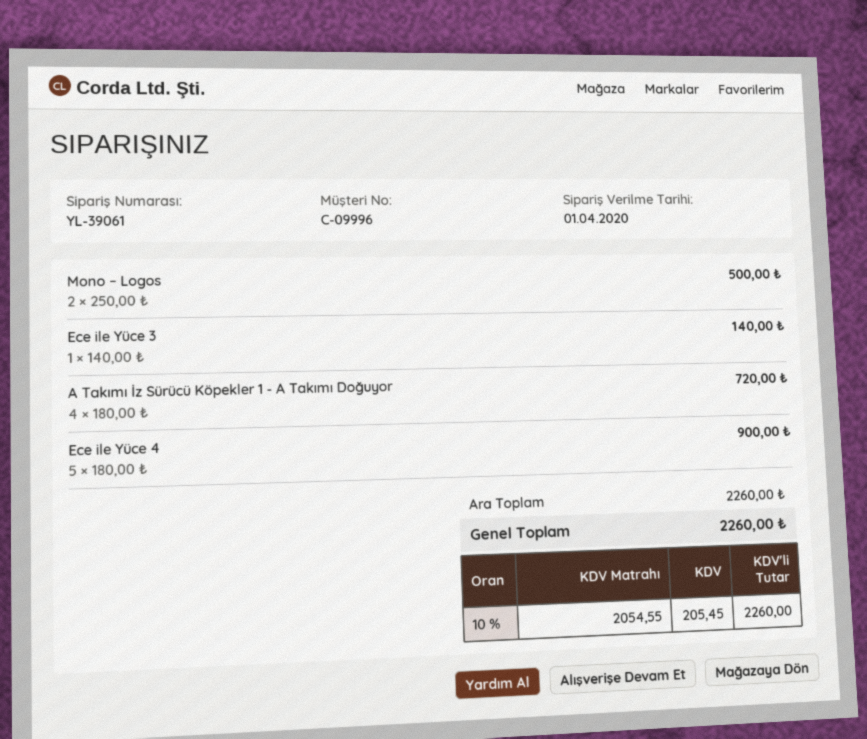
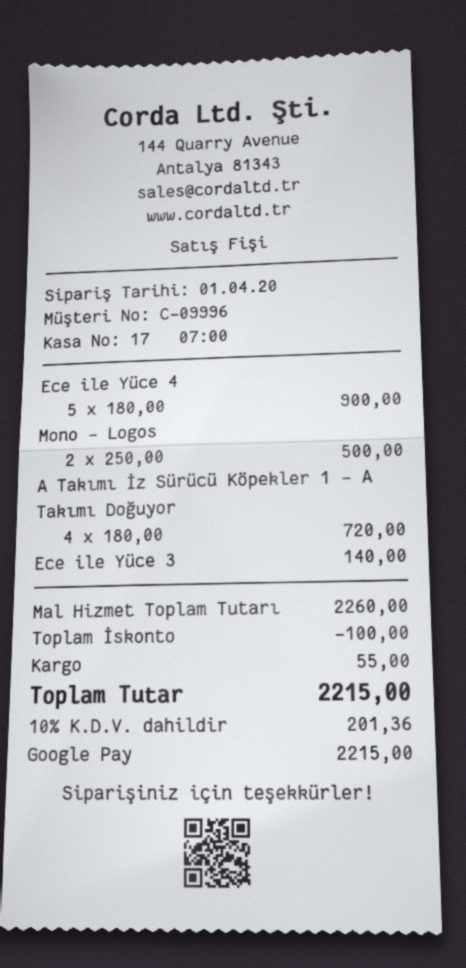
discount: none -> 100.00
shipping: none -> 55.00
tax: 10% = 205.45 -> 10% = 201.36
total: 2260.00 -> 2215.00

